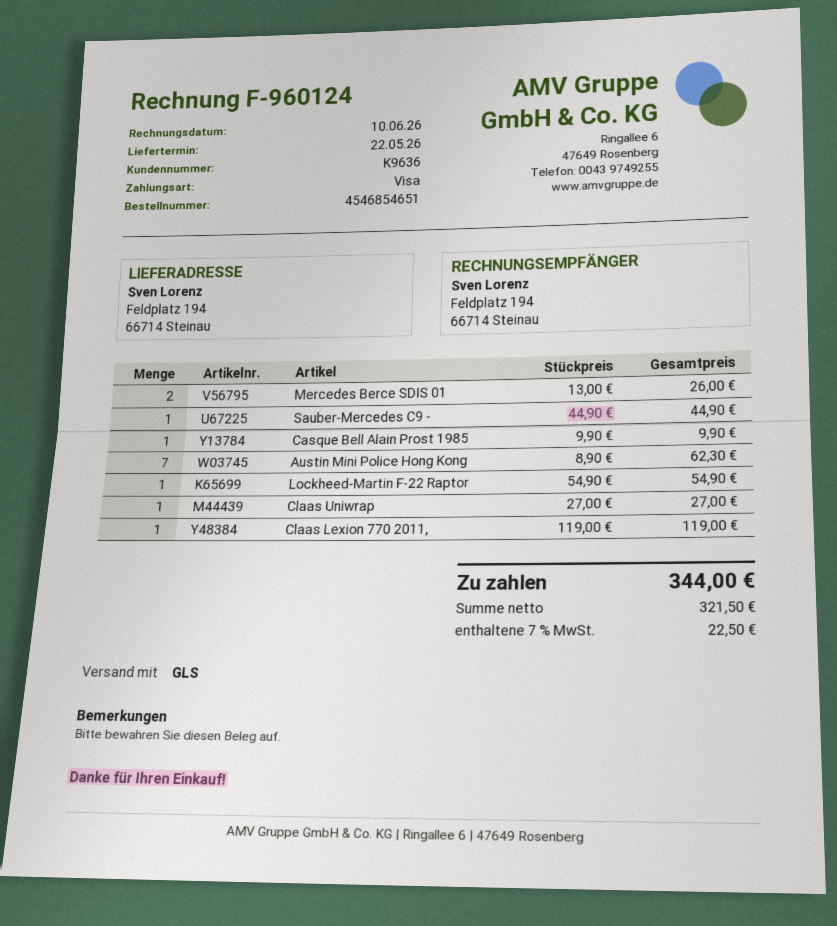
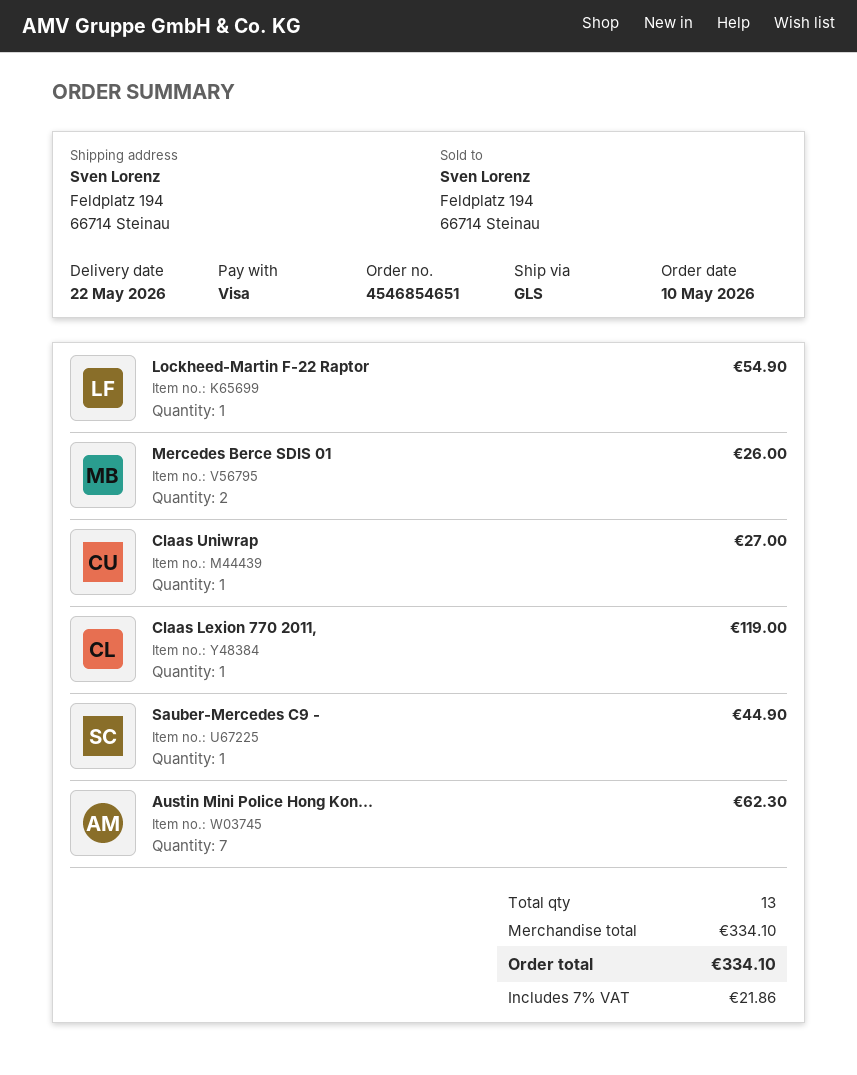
Casque Bell Alain Prost 1985: 1 for 9.90 -> none
tax: 7% = 22.50 -> 7% = 21.86
total: 344.00 -> 334.10

